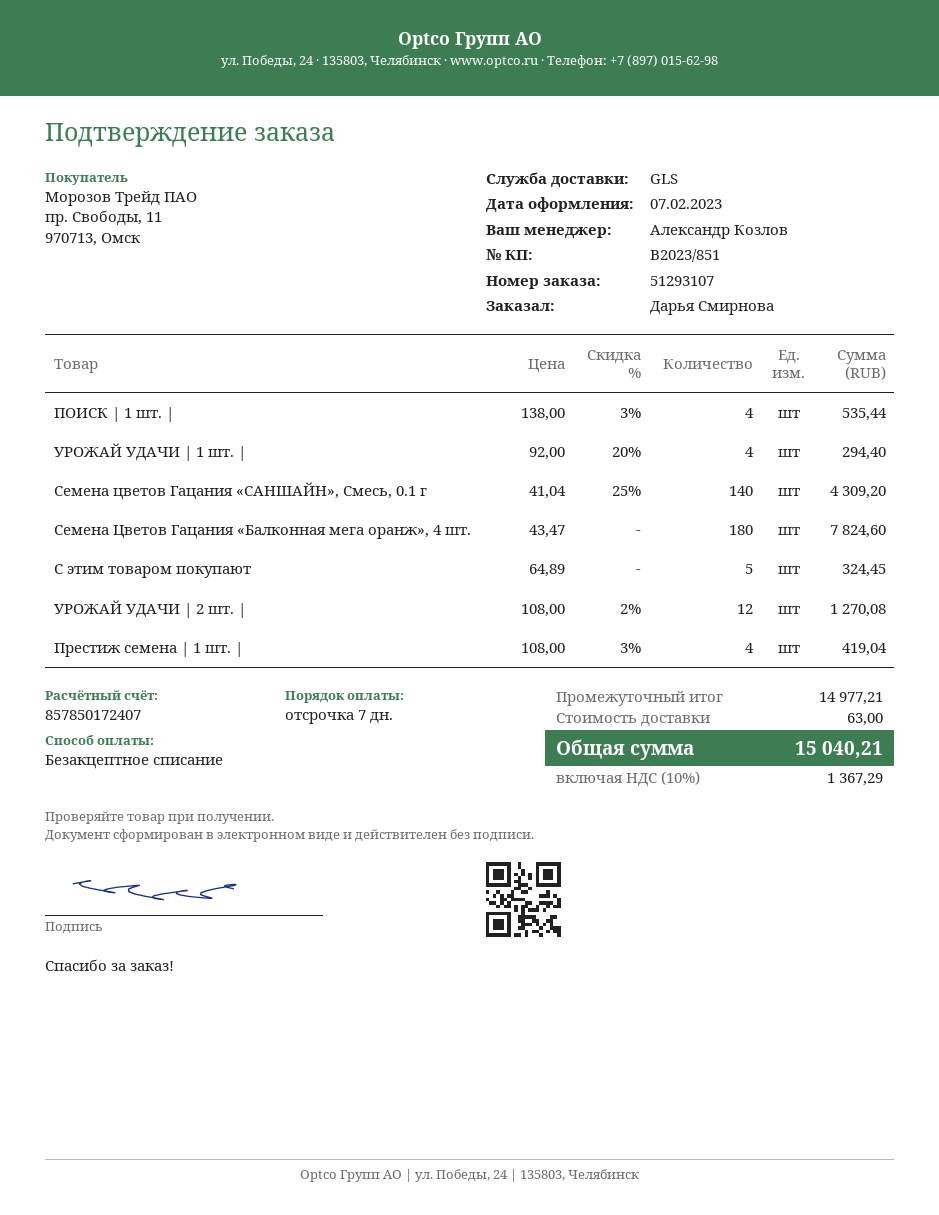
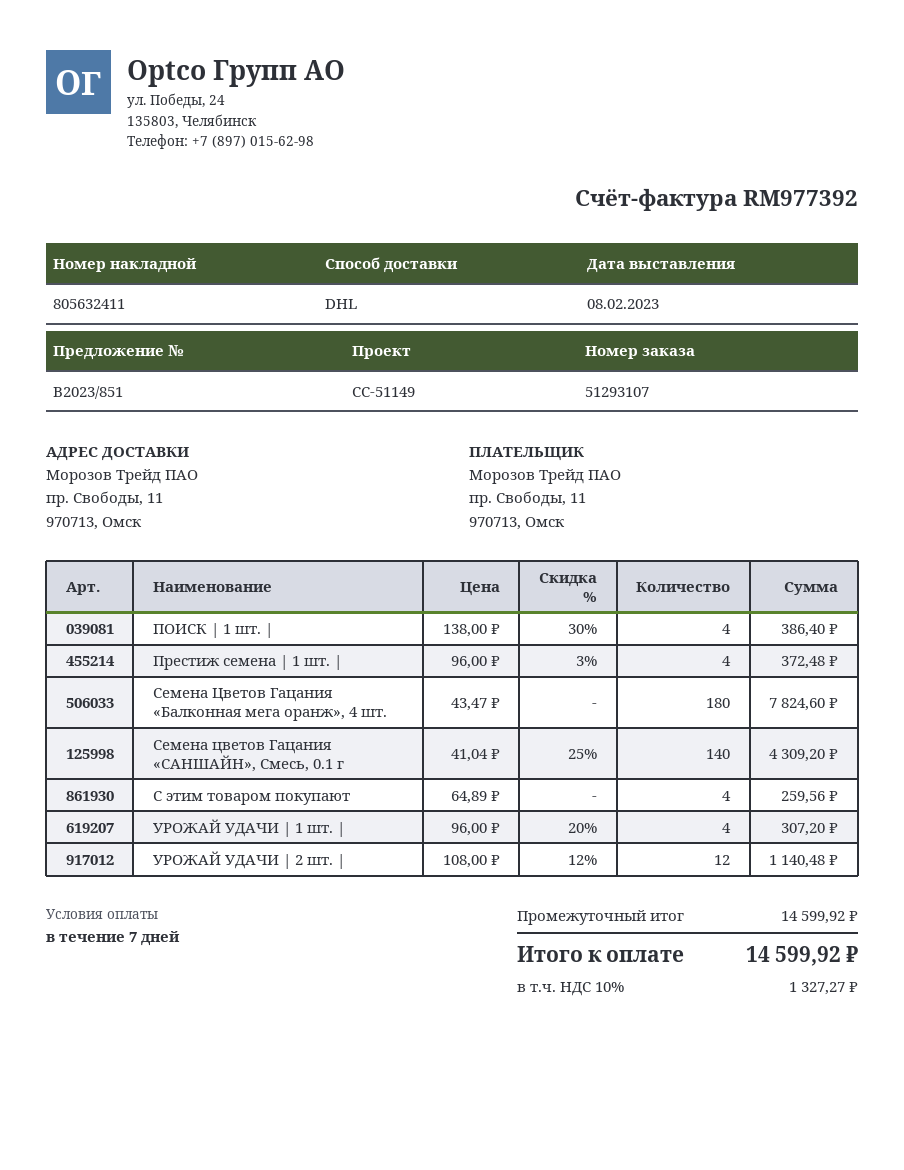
shipping method: GLS -> DHL
ПОИСК | 1 шт. |: 4 x 138.00 - 3% = 535.44 -> 4 x 138.00 - 30% = 386.40
УРОЖАЙ УДАЧИ | 1 шт. |: 4 x 92.00 - 20% = 294.40 -> 4 x 96.00 - 20% = 307.20
С этим товаром покупают: 5 x 64.89 = 324.45 -> 4 x 64.89 = 259.56
УРОЖАЙ УДАЧИ | 2 шт. |: 12 x 108.00 - 2% = 1270.08 -> 12 x 108.00 - 12% = 1140.48
Престиж семена | 1 шт. |: 4 x 108.00 - 3% = 419.04 -> 4 x 96.00 - 3% = 372.48
subtotal: 14977.21 -> 14599.92
shipping: 63.00 -> none
tax: 10% = 1367.29 -> 10% = 1327.27
total: 15040.21 -> 14599.92

